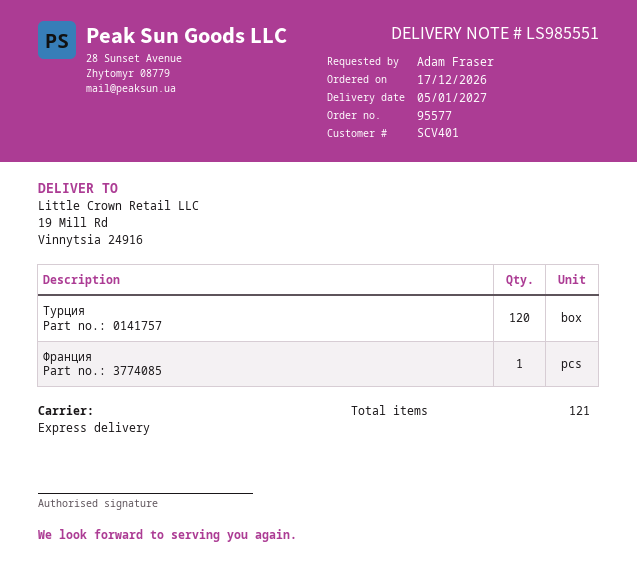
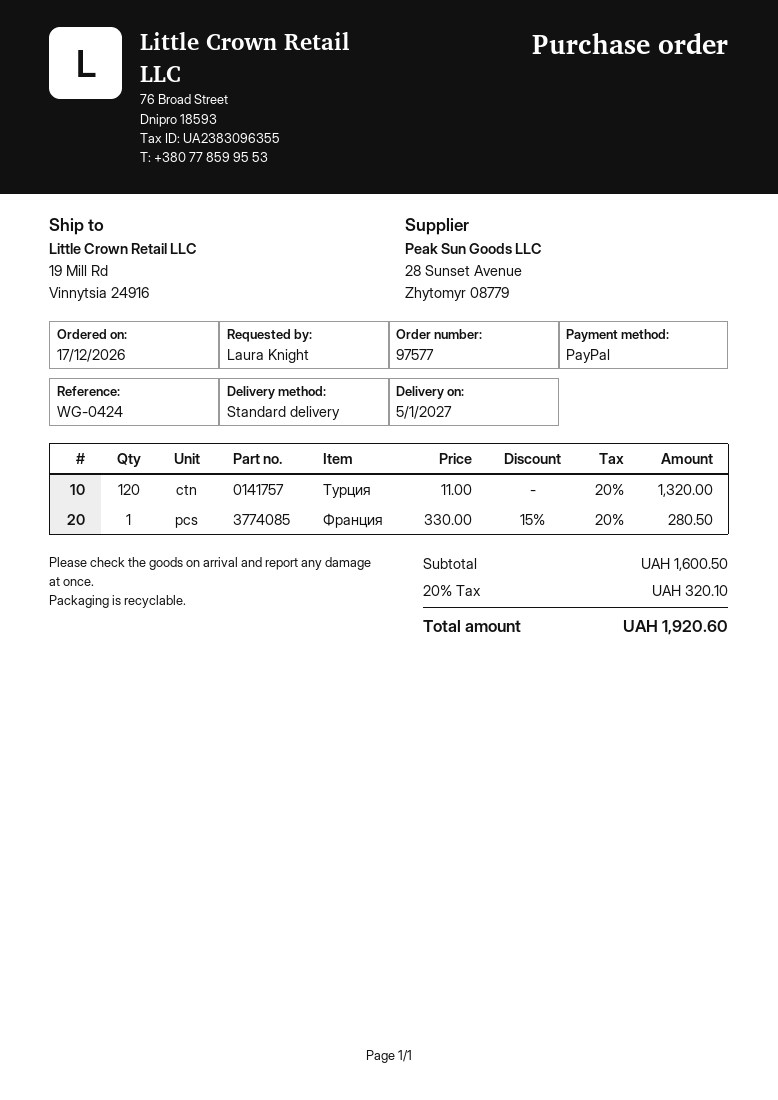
order number: 95577 -> 97577
ordered by: Adam Fraser -> Laura Knight
shipping method: express -> standard

